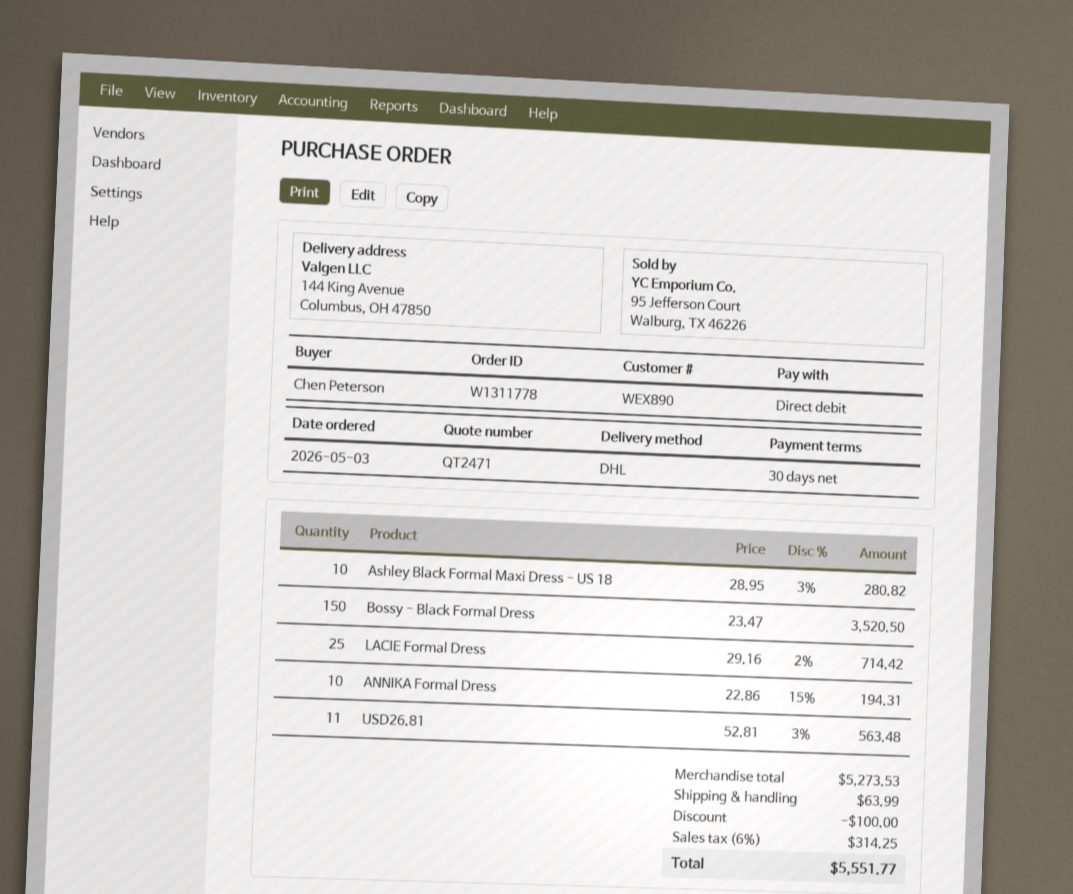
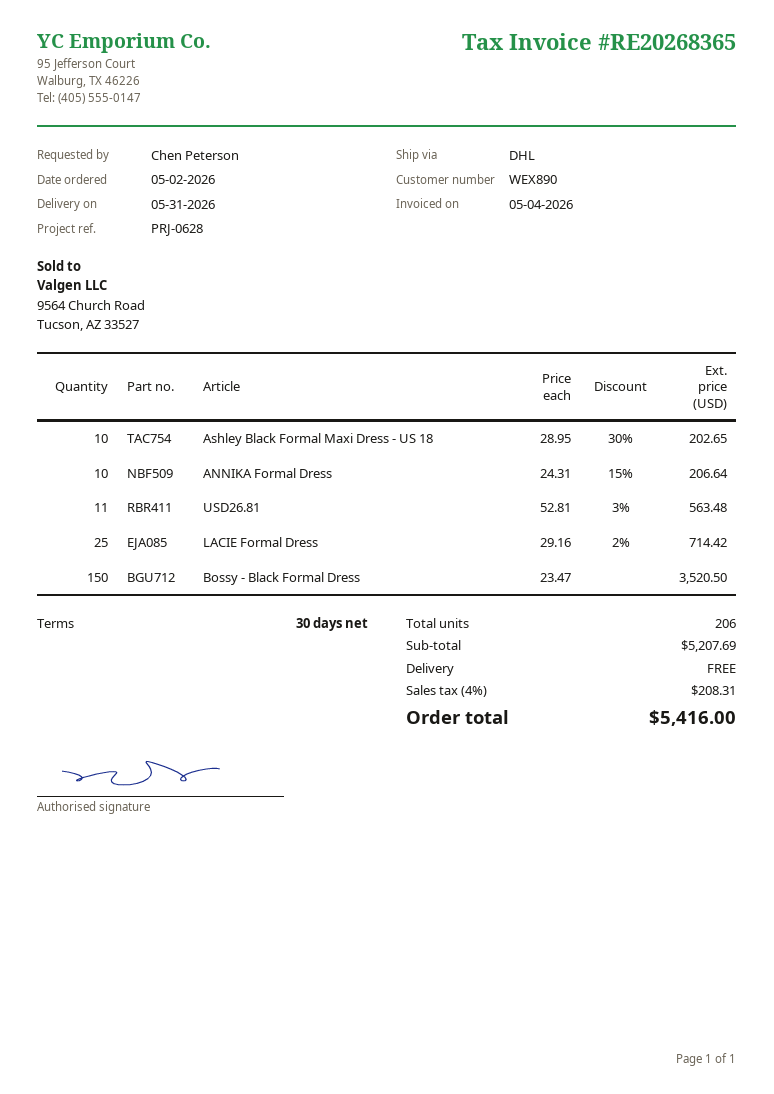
order date: 2026-05-03 -> 2026-05-02
Ashley Black Formal Maxi Dress - US 18: 10 x 28.95 - 3% = 280.82 -> 10 x 28.95 - 30% = 202.65
ANNIKA Formal Dress: 10 x 22.86 - 15% = 194.31 -> 10 x 24.31 - 15% = 206.64
subtotal: 5273.53 -> 5207.69
discount: 100.00 -> none
shipping: 63.99 -> 0.00
tax: 6% = 314.25 -> 4% = 208.31
total: 5551.77 -> 5416.00

